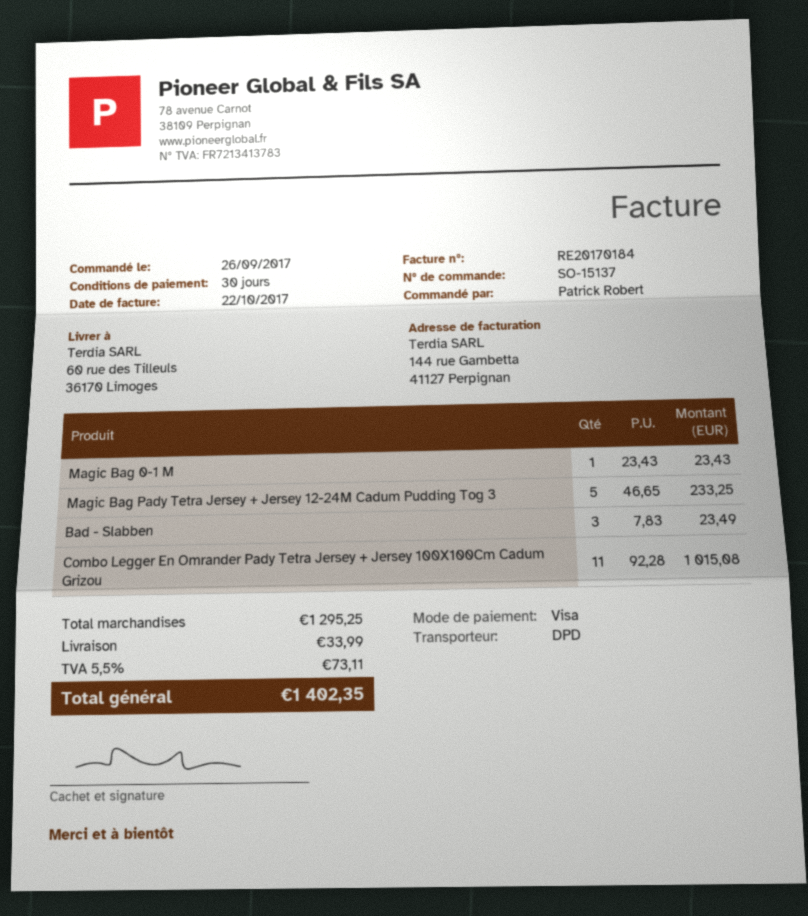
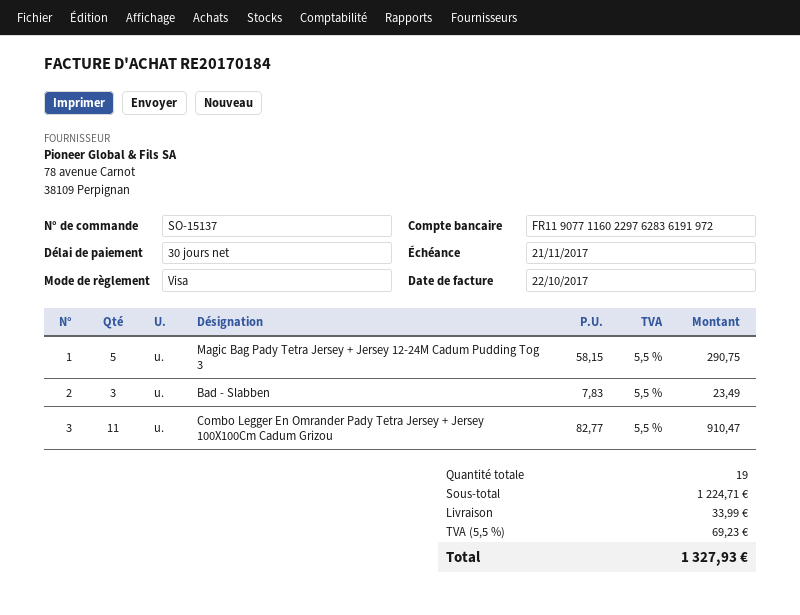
Magic Bag 0-1 M: 1 x 23.43 = 23.43 -> none
Magic Bag Pady Tetra Jersey + Jersey 12-24M Cadum Pudding Tog 3: 5 x 46.65 = 233.25 -> 5 x 58.15 = 290.75
Combo Legger En Omrander Pady Tetra Jersey + Jersey 100X100Cm Cadum Grizou: 11 x 92.28 = 1015.08 -> 11 x 82.77 = 910.47
subtotal: 1295.25 -> 1224.71
tax: 5.5% = 73.11 -> 5.5% = 69.23
total: 1402.35 -> 1327.93

